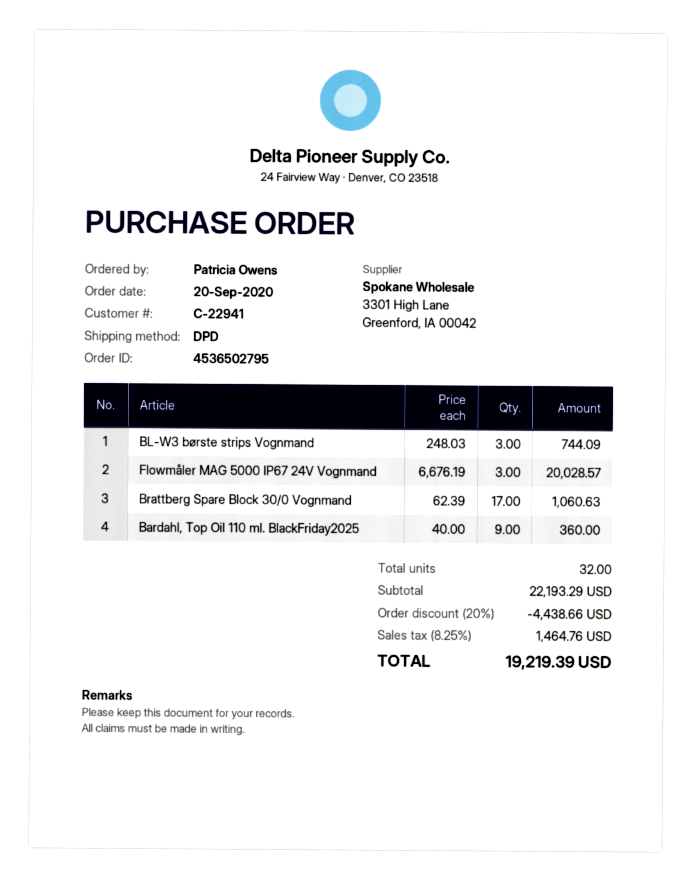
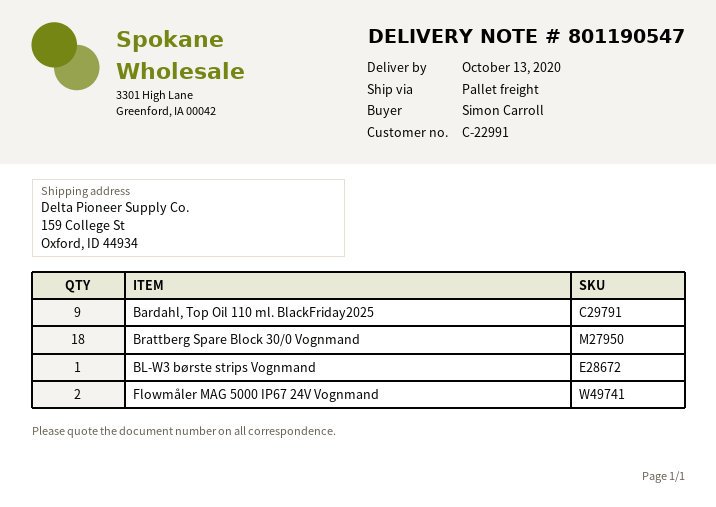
customer number: C-22941 -> C-22991
ordered by: Patricia Owens -> Simon Carroll
shipping method: DPD -> pallet freight
BL-W3 børste strips Vognmand: 3 -> 1
Flowmåler MAG 5000 IP67 24V Vognmand: 3 -> 2
Brattberg Spare Block 30/0 Vognmand: 17 -> 18

